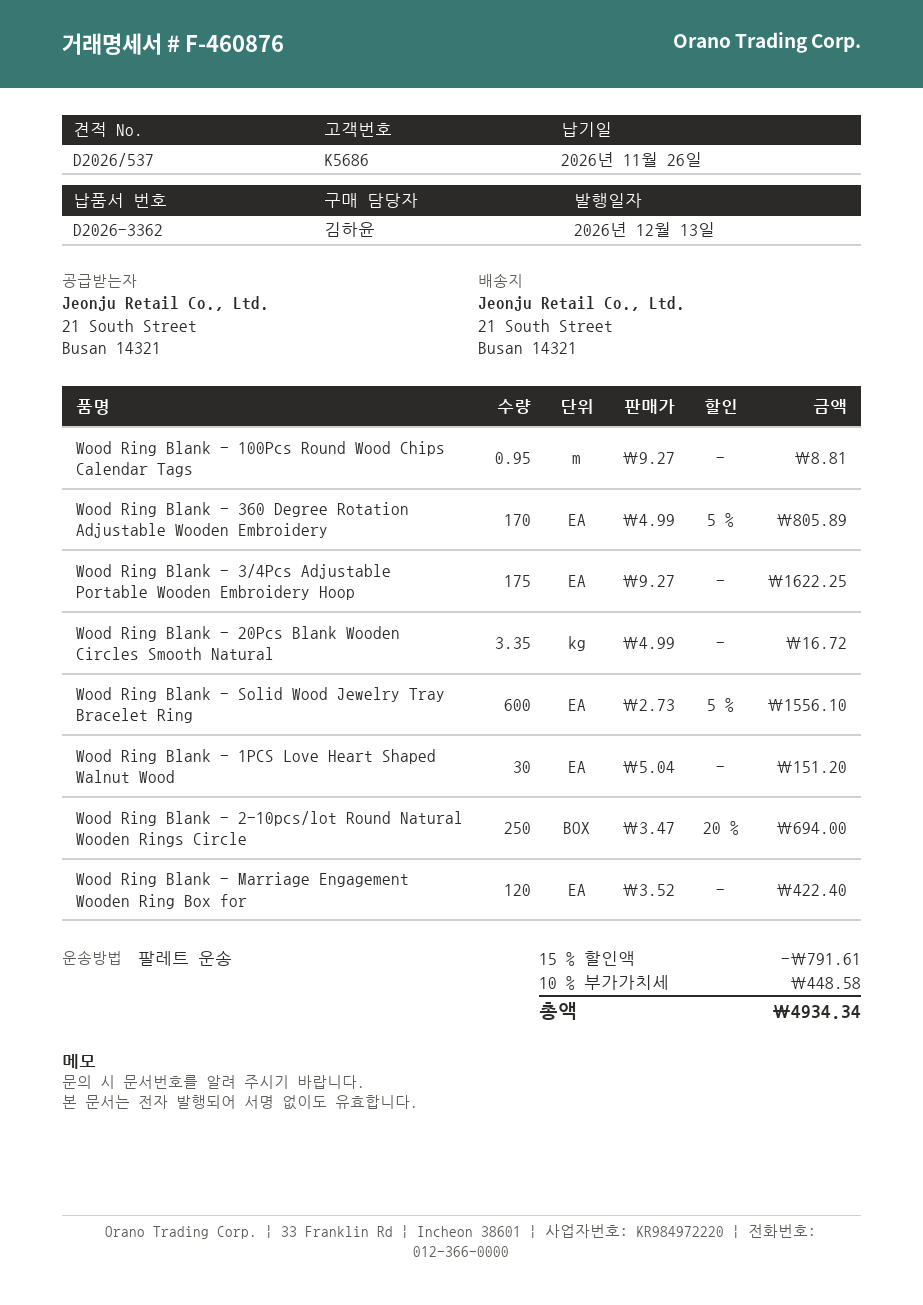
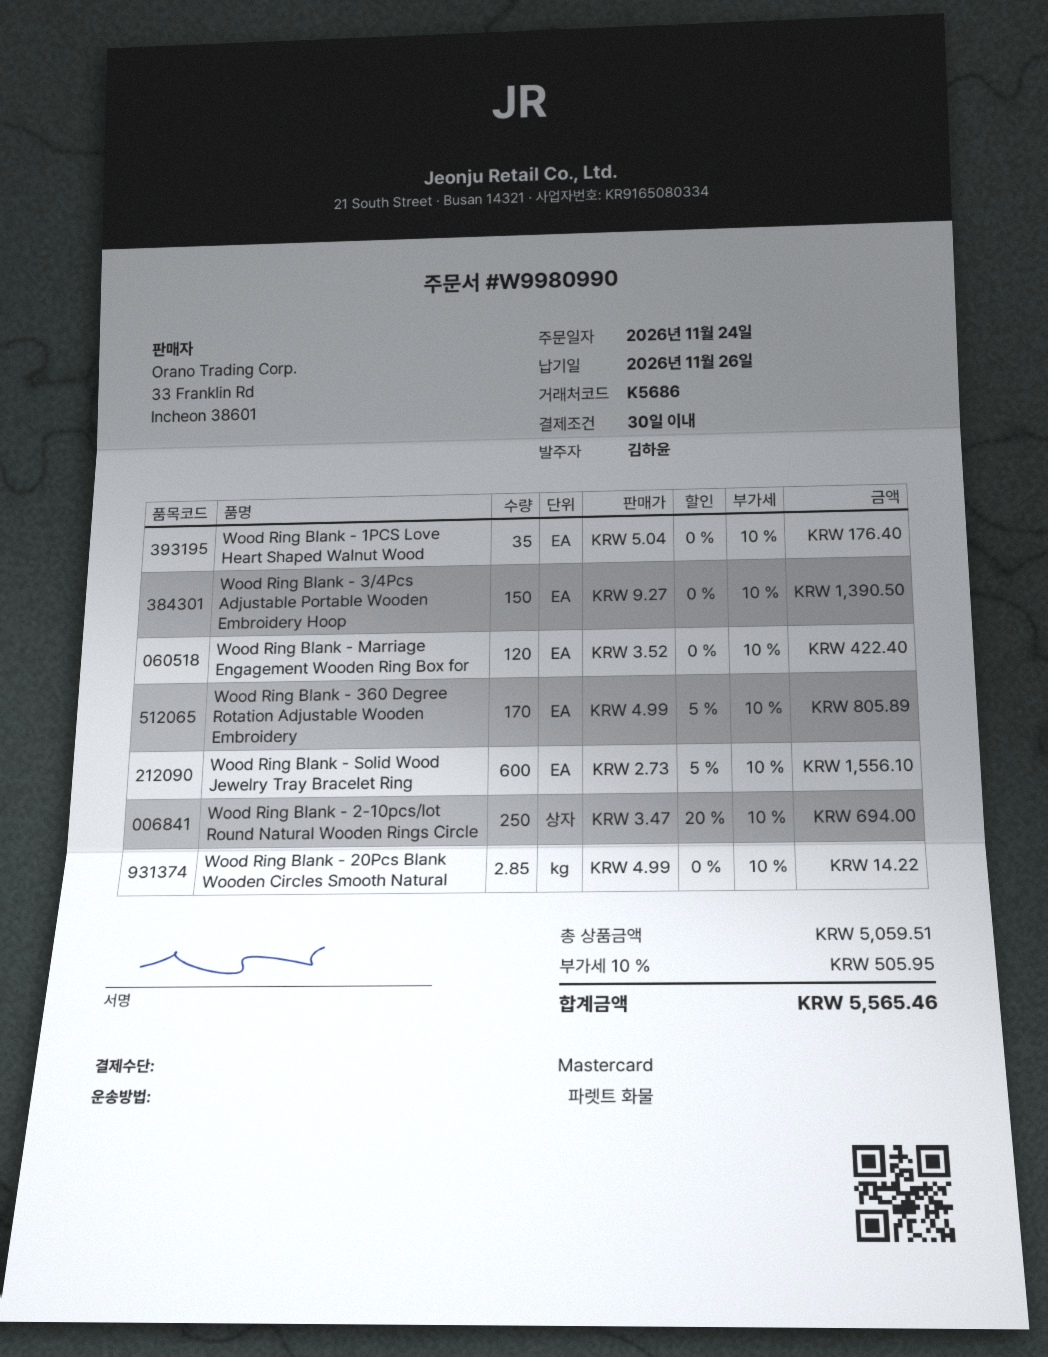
Wood Ring Blank - 100Pcs Round Wood Chips Calendar Tags: 0.95 x 9.27 = 8.81 -> none
Wood Ring Blank - 3/4Pcs Adjustable Portable Wooden Embroidery Hoop: 175 x 9.27 = 1622.25 -> 150 x 9.27 = 1390.50
Wood Ring Blank - 20Pcs Blank Wooden Circles Smooth Natural: 3.35 x 4.99 = 16.72 -> 2.85 x 4.99 = 14.22
Wood Ring Blank - 1PCS Love Heart Shaped Walnut Wood: 30 x 5.04 = 151.20 -> 35 x 5.04 = 176.40
discount: 15% = 791.61 -> none
tax: 10% = 448.58 -> 10% = 505.95
total: 4934.34 -> 5565.46

